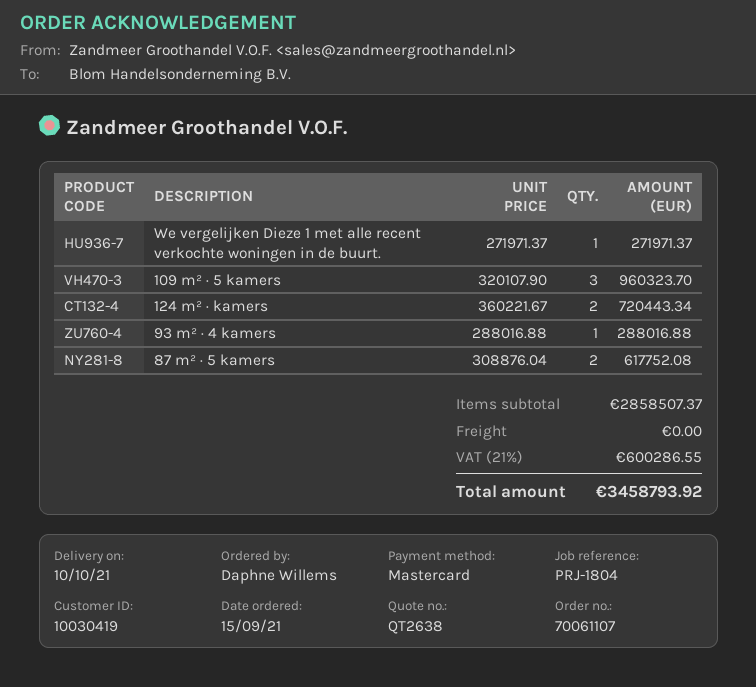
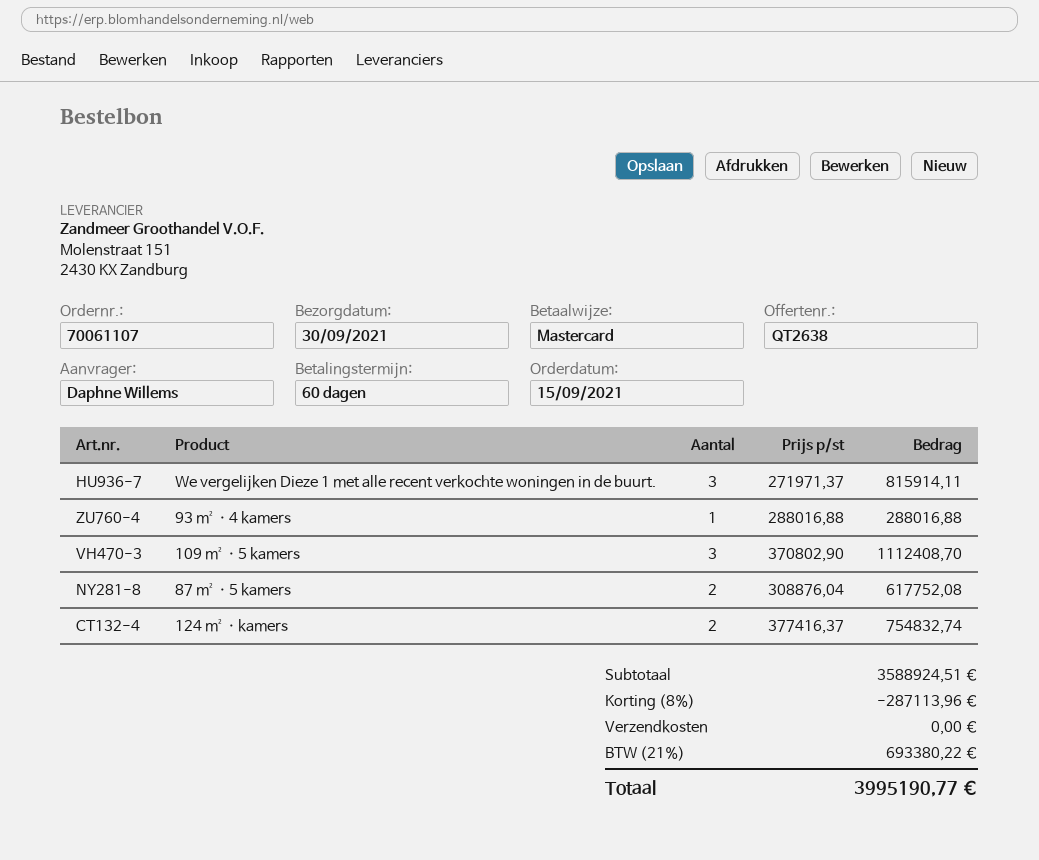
delivery date: 2021-10-10 -> 2021-09-30
We vergelijken Dieze 1 met alle recent verkochte woningen in de buurt.: 1 x 271971.37 = 271971.37 -> 3 x 271971.37 = 815914.11
109 m² · 5 kamers: 3 x 320107.90 = 960323.70 -> 3 x 370802.90 = 1112408.70
124 m² · kamers: 2 x 360221.67 = 720443.34 -> 2 x 377416.37 = 754832.74
subtotal: 2858507.37 -> 3588924.51
discount: none -> 8% = 287113.96
tax: 21% = 600286.55 -> 21% = 693380.22
total: 3458793.92 -> 3995190.77

